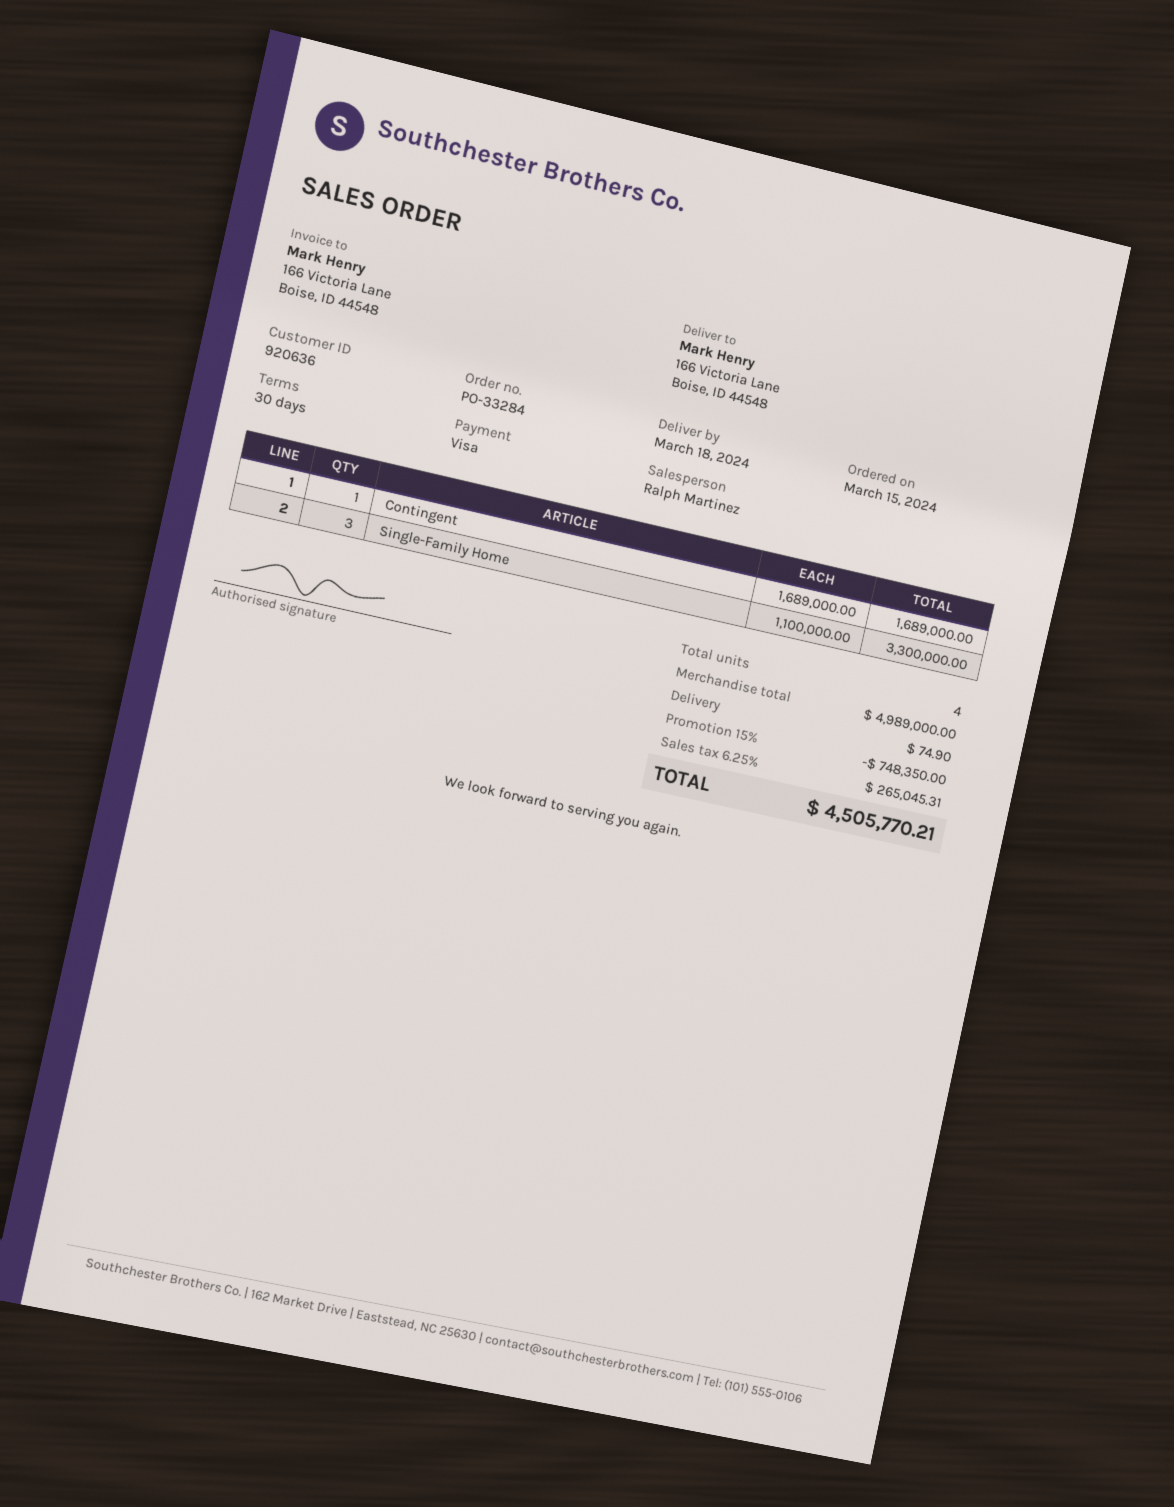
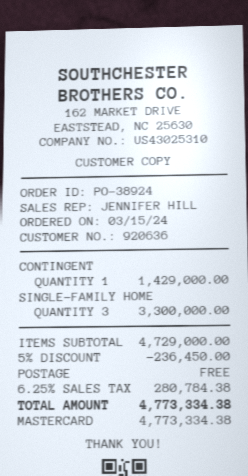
order number: PO-33284 -> PO-38924
sales rep: Ralph Martinez -> JENNIFER HILL
payment method: Visa -> Mastercard
Contingent: 1 for 1689000.00 -> 1 for 1429000.00
subtotal: 4989000.00 -> 4729000.00
discount: 15% = 748350.00 -> 5% = 236450.00
shipping: 74.90 -> 0.00
tax: 6.25% = 265045.31 -> 6.25% = 280784.38
total: 4505770.21 -> 4773334.38

